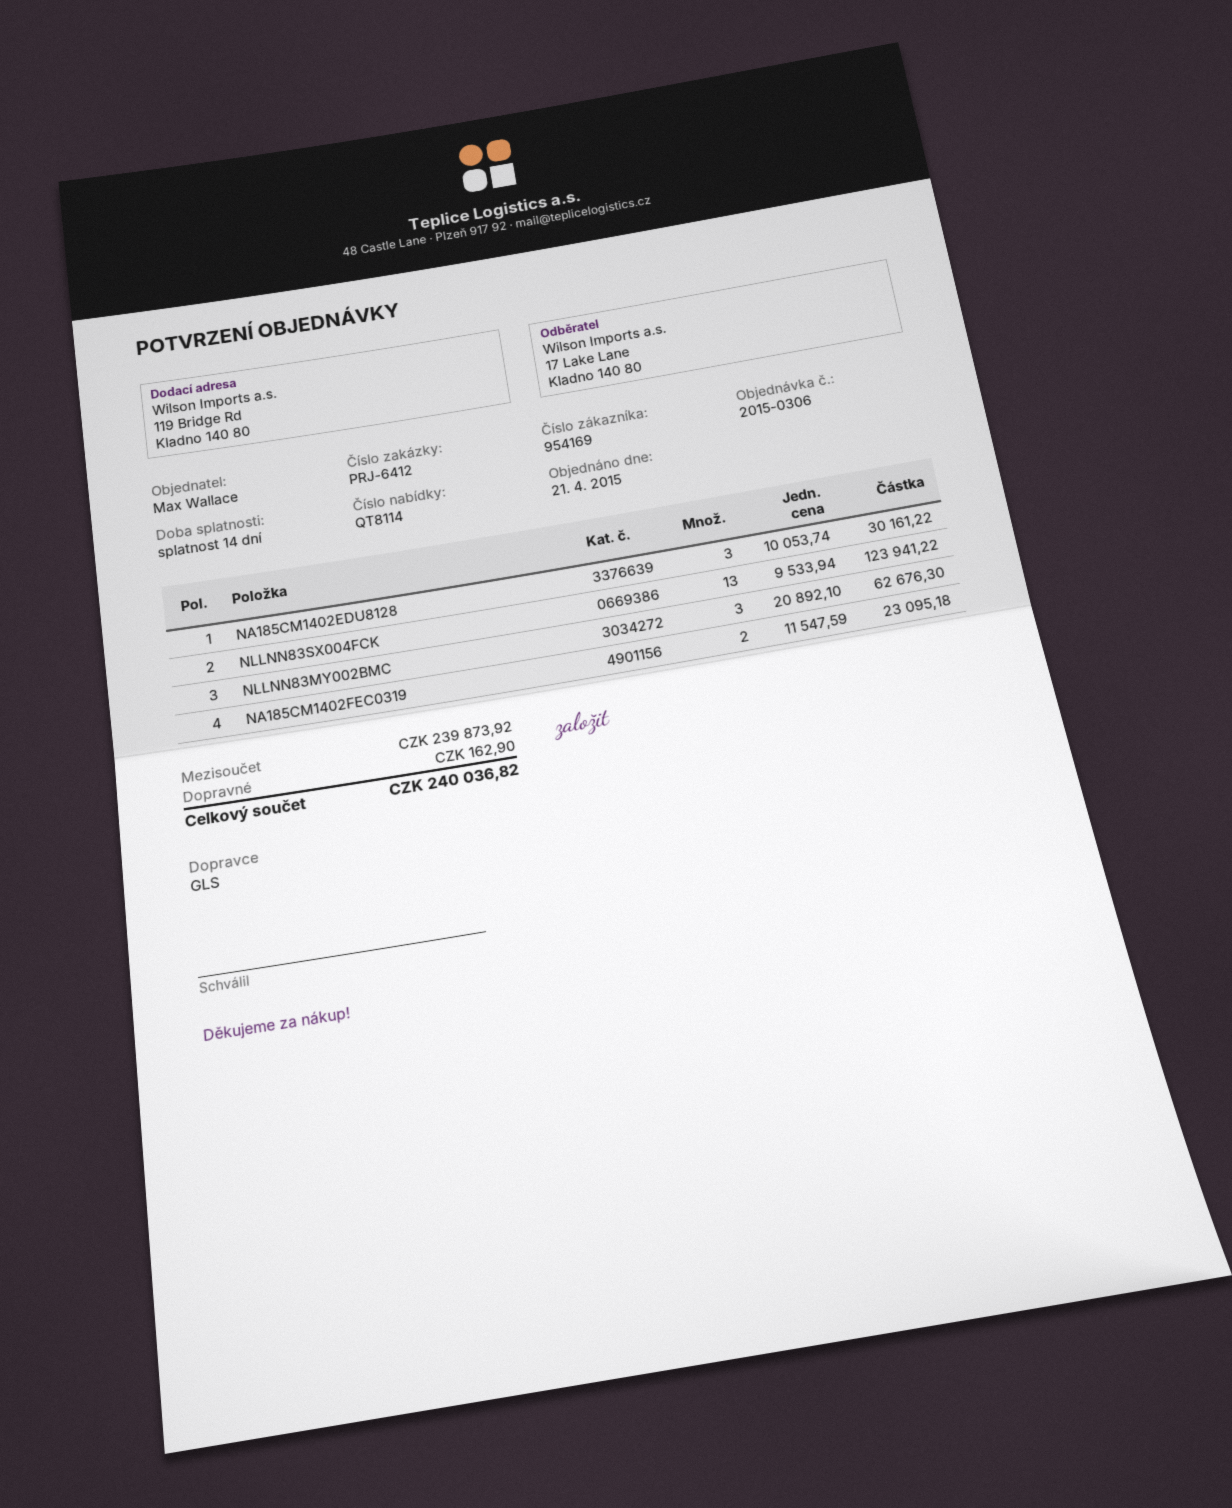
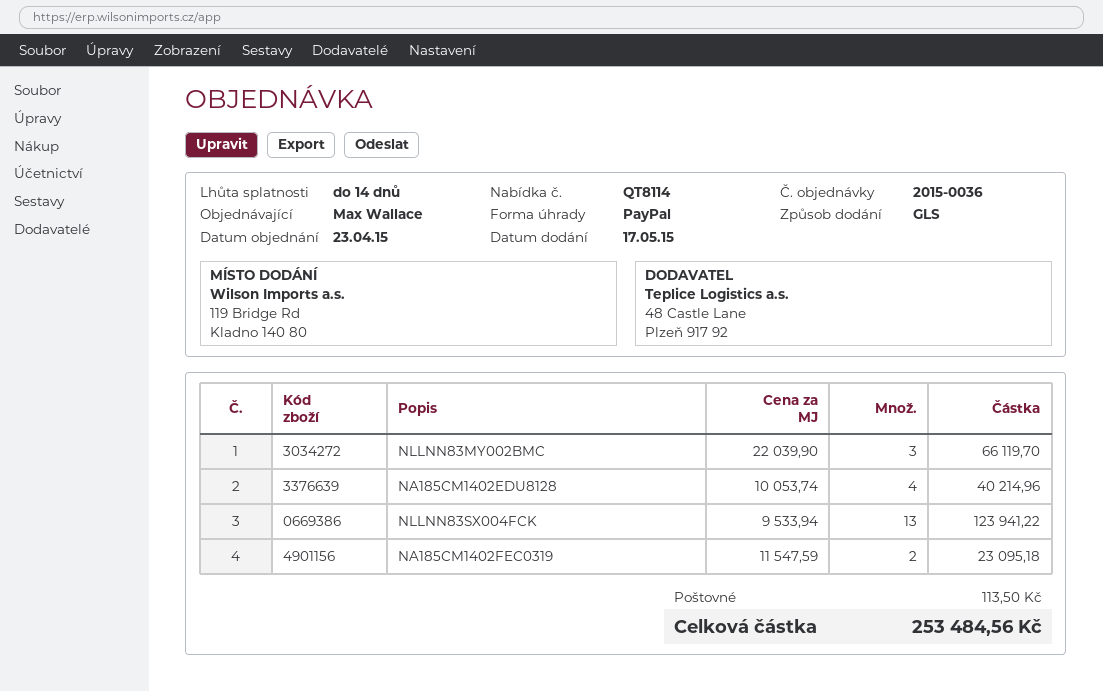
order number: 2015-0306 -> 2015-0036
order date: 2015-04-21 -> 2015-04-23
NA185CM1402EDU8128: 3 x 10053.74 = 30161.22 -> 4 x 10053.74 = 40214.96
NLLNN83MY002BMC: 3 x 20892.10 = 62676.30 -> 3 x 22039.90 = 66119.70
shipping: 162.90 -> 113.50
total: 240036.82 -> 253484.56

